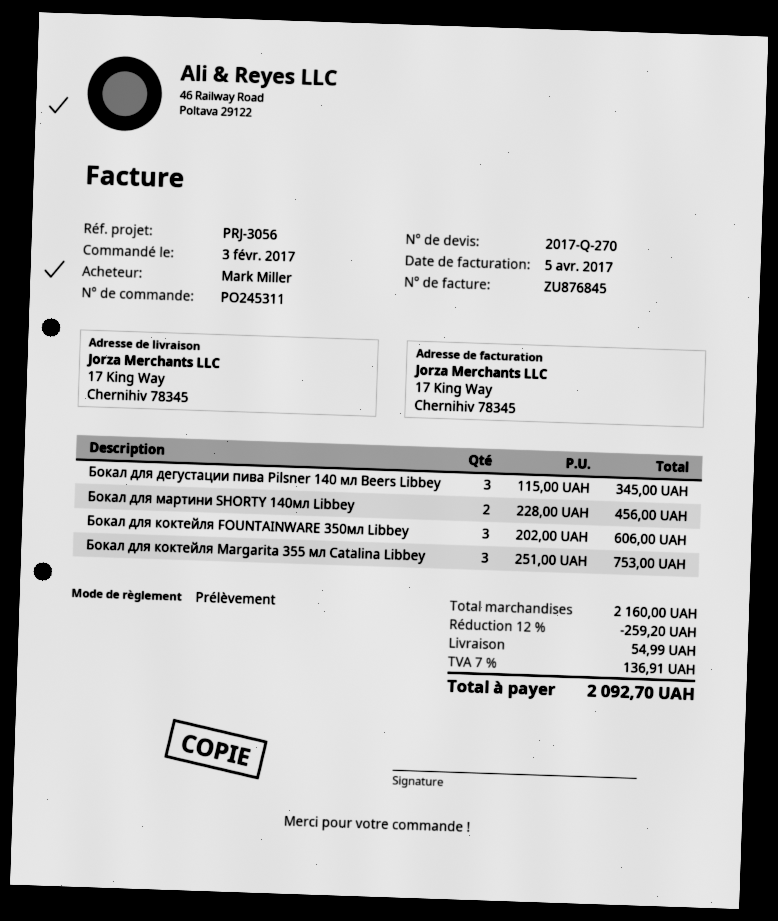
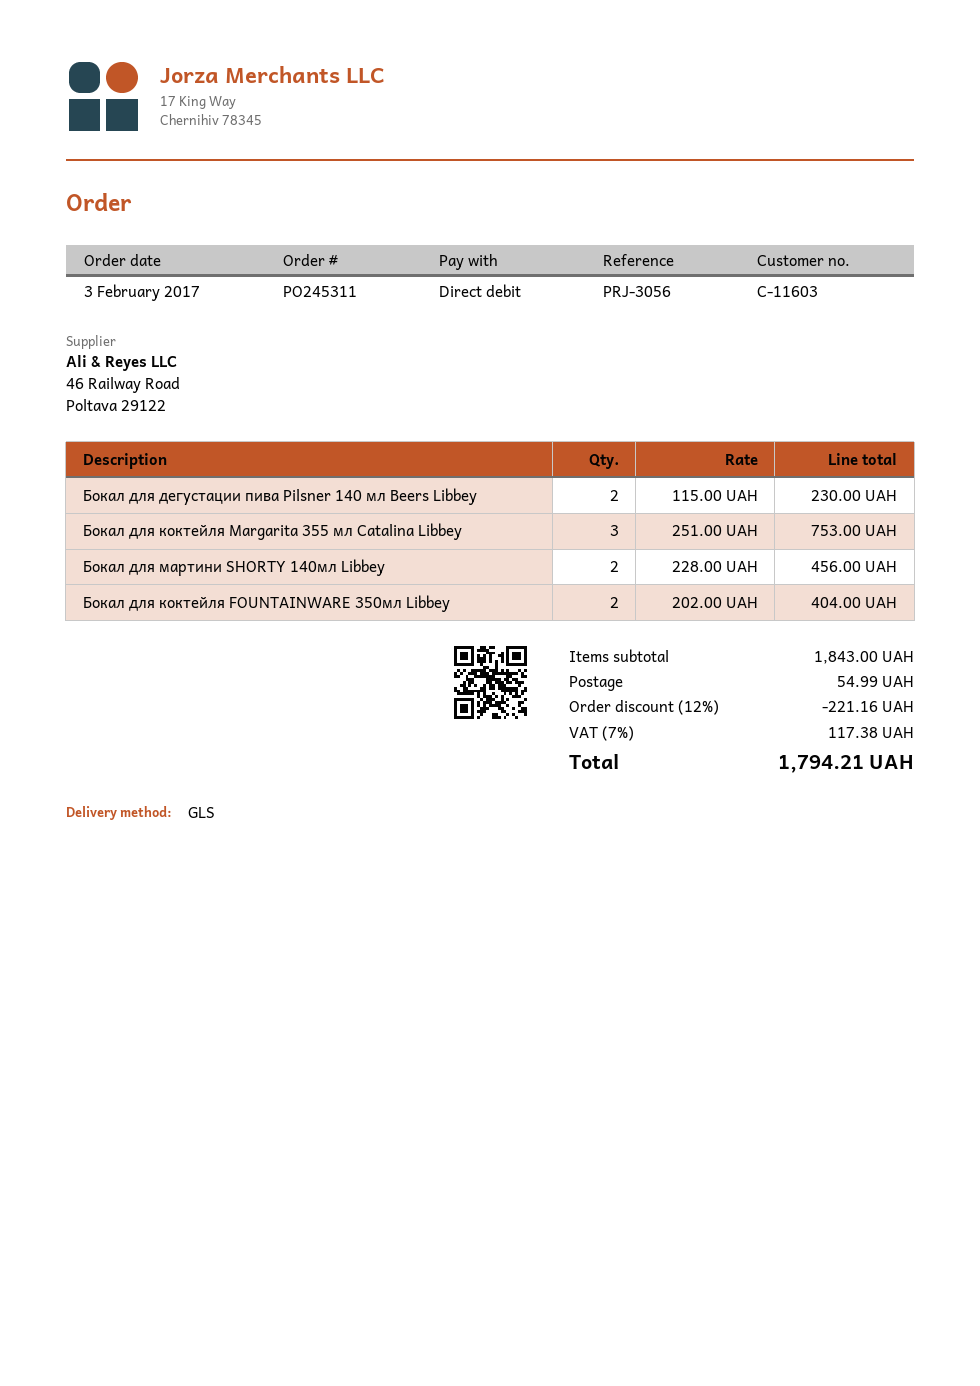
Бокал для дегустации пива Pilsner 140 мл Beers Libbey: 3 x 115.00 = 345.00 -> 2 x 115.00 = 230.00
Бокал для коктейля FOUNTAINWARE 350мл Libbey: 3 x 202.00 = 606.00 -> 2 x 202.00 = 404.00
subtotal: 2160.00 -> 1843.00
discount: 12% = 259.20 -> 12% = 221.16
tax: 7% = 136.91 -> 7% = 117.38
total: 2092.70 -> 1794.21

